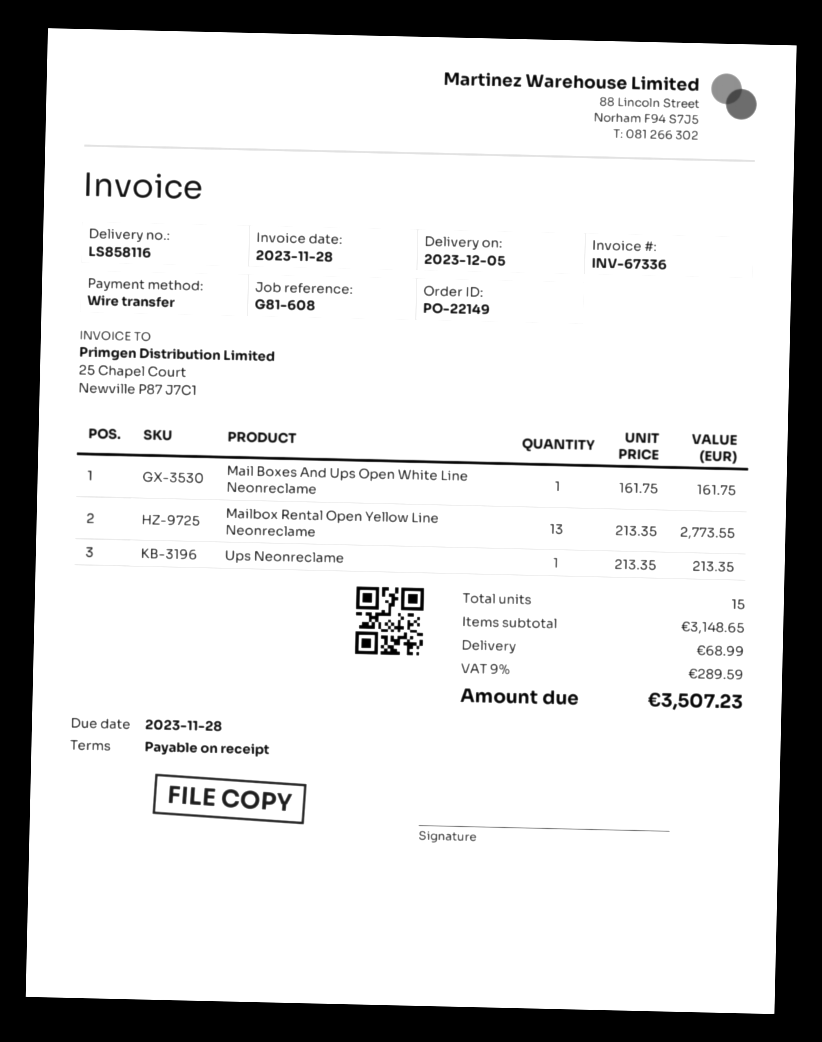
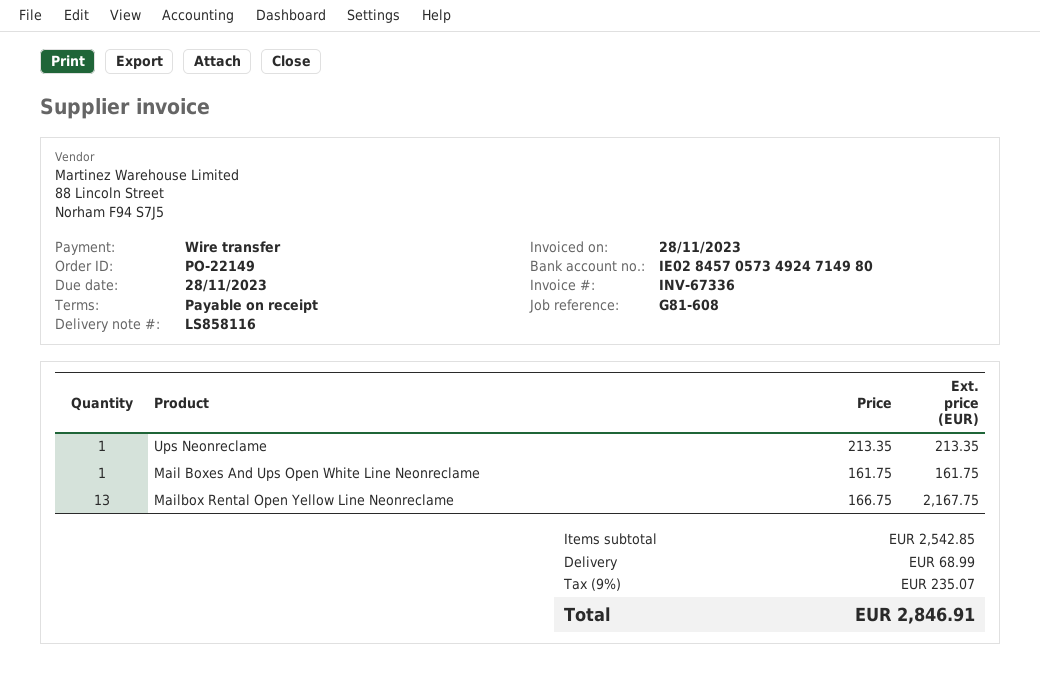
Mailbox Rental Open Yellow Line Neonreclame: 13 x 213.35 = 2773.55 -> 13 x 166.75 = 2167.75
subtotal: 3148.65 -> 2542.85
tax: 9% = 289.59 -> 9% = 235.07
total: 3507.23 -> 2846.91

